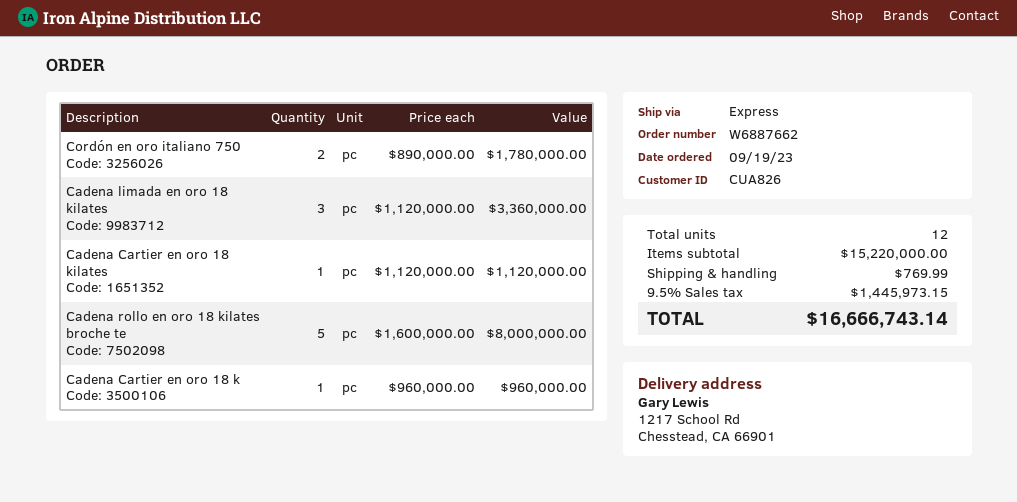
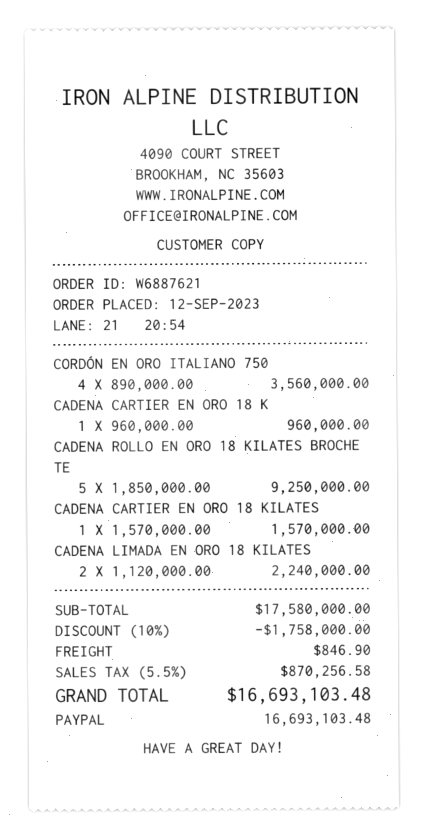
order number: W6887662 -> W6887621
order date: 2023-09-19 -> 2023-09-12
Cordón en oro italiano 750: 2 x 890000.00 = 1780000.00 -> 4 x 890000.00 = 3560000.00
Cadena limada en oro 18 kilates: 3 x 1120000.00 = 3360000.00 -> 2 x 1120000.00 = 2240000.00
Cadena Cartier en oro 18 kilates: 1 x 1120000.00 = 1120000.00 -> 1 x 1570000.00 = 1570000.00
Cadena rollo en oro 18 kilates broche te: 5 x 1600000.00 = 8000000.00 -> 5 x 1850000.00 = 9250000.00
subtotal: 15220000.00 -> 17580000.00
discount: none -> 10% = 1758000.00
shipping: 769.99 -> 846.90
tax: 9.5% = 1445973.15 -> 5.5% = 870256.58
total: 16666743.14 -> 16693103.48

